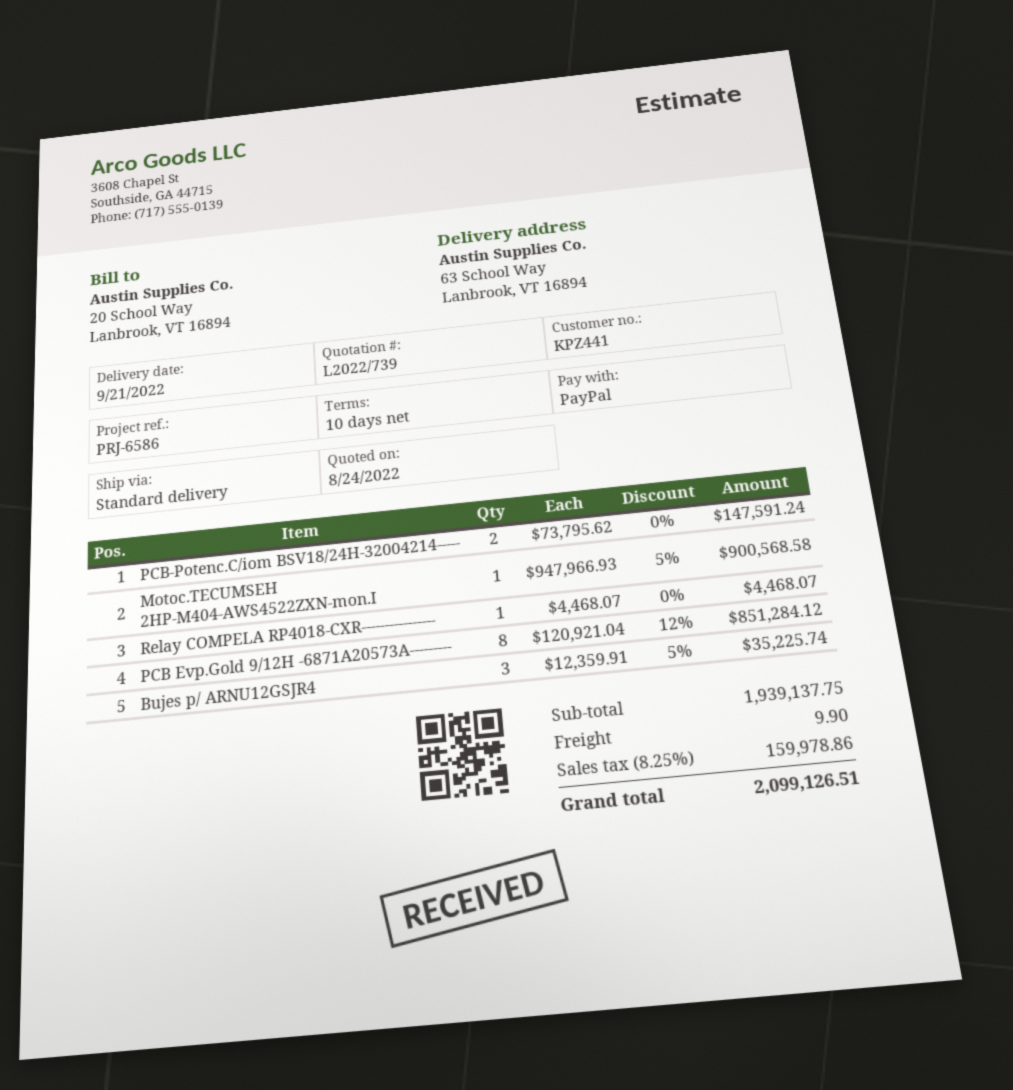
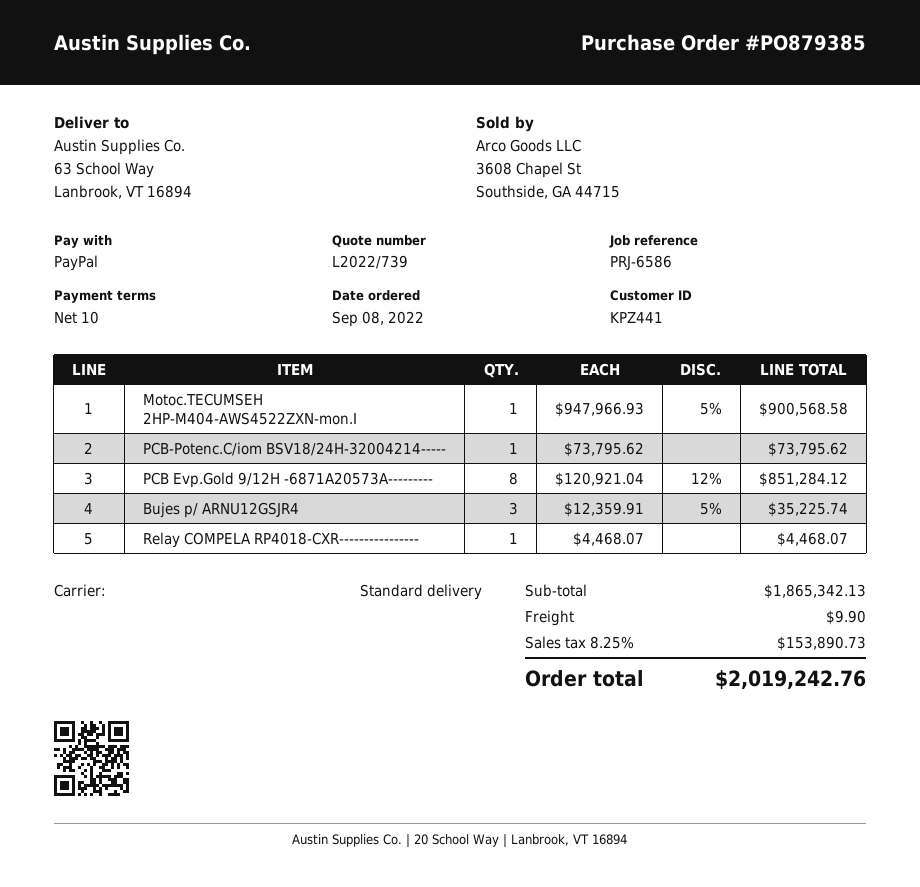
PCB-Potenc.C/iom BSV18/24H-32004214-----: 2 x 73795.62 = 147591.24 -> 1 x 73795.62 = 73795.62
subtotal: 1939137.75 -> 1865342.13
tax: 8.25% = 159978.86 -> 8.25% = 153890.73
total: 2099126.51 -> 2019242.76

